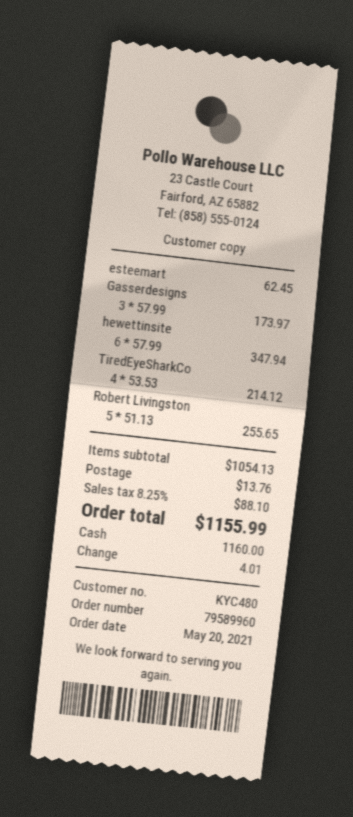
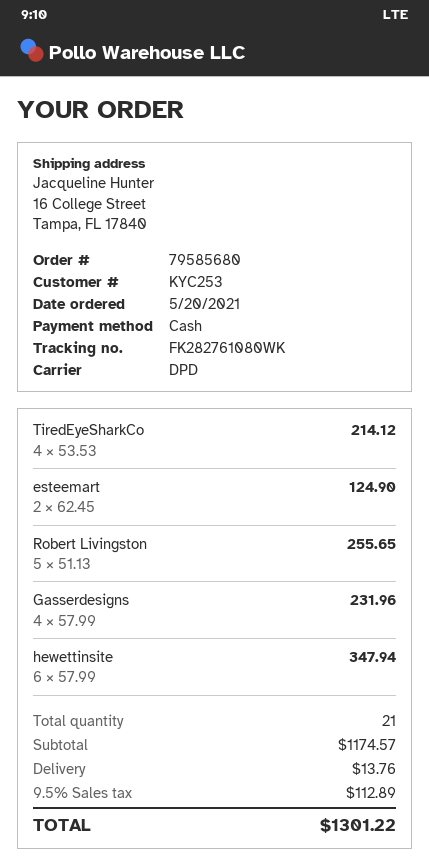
order number: 79589960 -> 79585680
customer number: KYC480 -> KYC253
esteemart: 1 x 62.45 = 62.45 -> 2 x 62.45 = 124.90
Gasserdesigns: 3 x 57.99 = 173.97 -> 4 x 57.99 = 231.96
subtotal: 1054.13 -> 1174.57
tax: 8.25% = 88.10 -> 9.5% = 112.89
total: 1155.99 -> 1301.22

